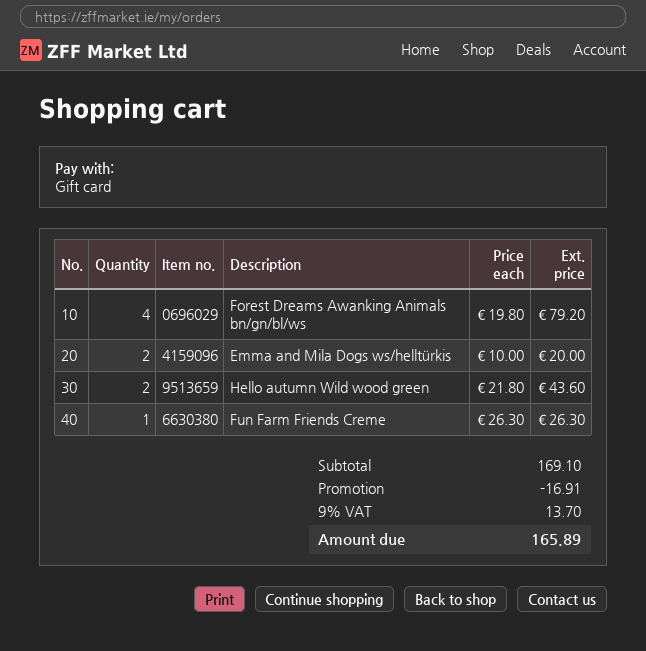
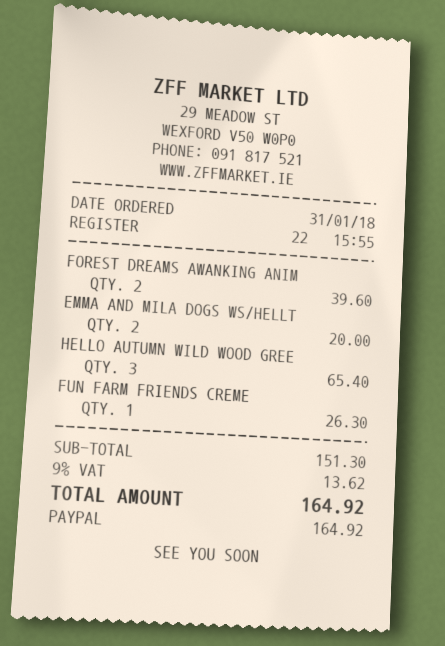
payment method: gift card -> PayPal
Forest Dreams Awanking Animals bn/gn/bl/ws: 4 for 79.20 -> 2 for 39.60
Hello autumn Wild wood green: 2 for 43.60 -> 3 for 65.40
subtotal: 169.10 -> 151.30
discount: 16.91 -> none
tax: 9% = 13.70 -> 9% = 13.62
total: 165.89 -> 164.92

